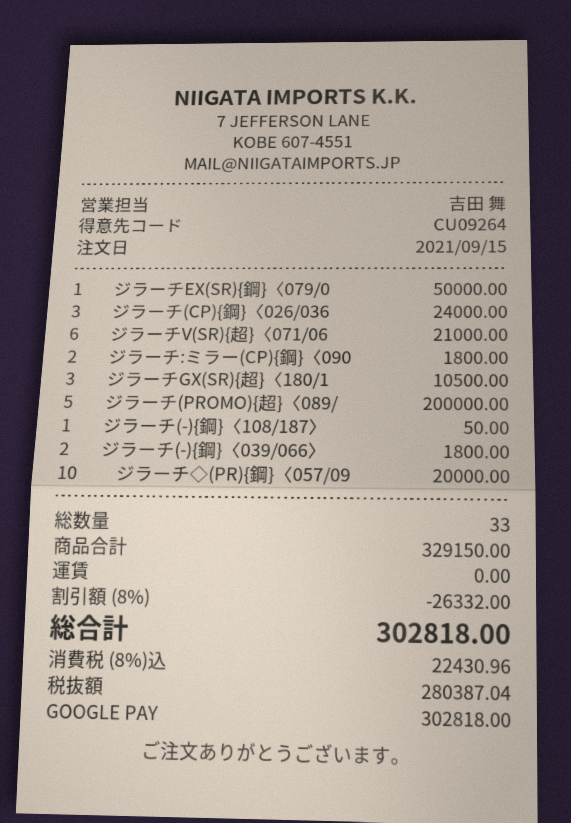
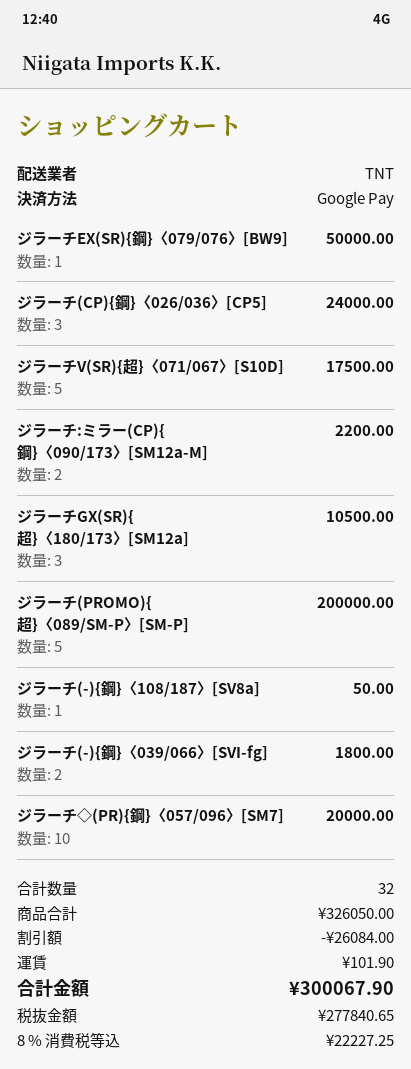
ジラーチV(SR){超}〈071/06: 6 for 21000.00 -> 5 for 17500.00
ジラーチ:ミラー(CP){鋼}〈090: 2 for 1800.00 -> 2 for 2200.00
total quantity: 33 -> 32
subtotal: 329150.00 -> 326050.00
discount: 26332.00 -> 26084.00
shipping: 0.00 -> 101.90
net: 280387.04 -> 277840.65
tax: 8% = 22430.96 -> 8% = 22227.25
total: 302818.00 -> 300067.90

